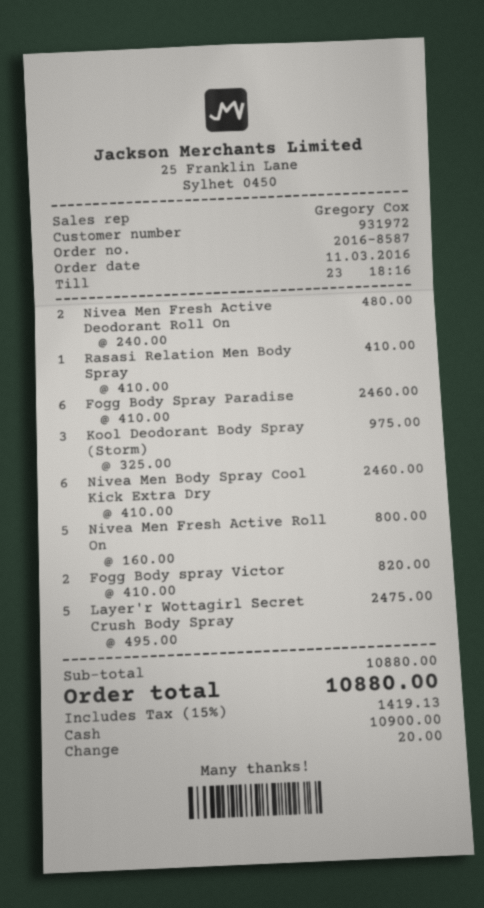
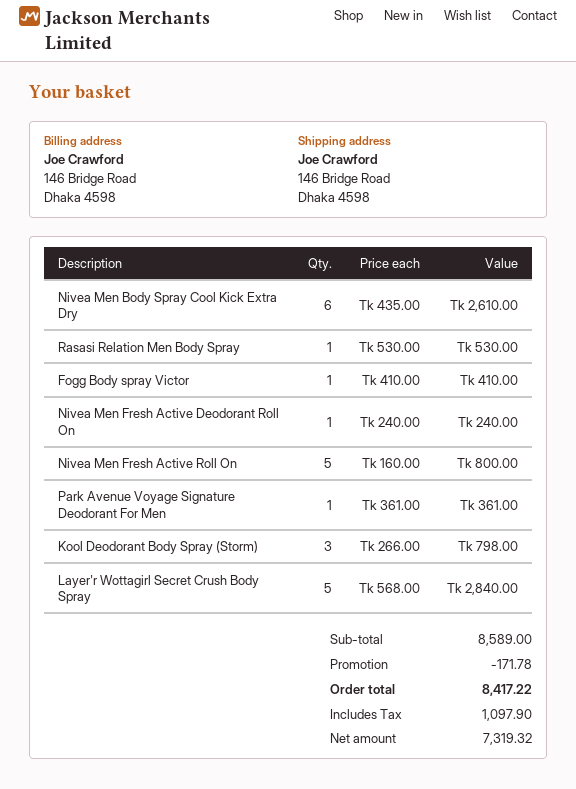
Nivea Men Fresh Active Deodorant Roll On: 2 x 240.00 = 480.00 -> 1 x 240.00 = 240.00
Rasasi Relation Men Body Spray: 1 x 410.00 = 410.00 -> 1 x 530.00 = 530.00
Fogg Body Spray Paradise: 6 x 410.00 = 2460.00 -> none
Kool Deodorant Body Spray (Storm): 3 x 325.00 = 975.00 -> 3 x 266.00 = 798.00
Nivea Men Body Spray Cool Kick Extra Dry: 6 x 410.00 = 2460.00 -> 6 x 435.00 = 2610.00
Fogg Body spray Victor: 2 x 410.00 = 820.00 -> 1 x 410.00 = 410.00
Layer'r Wottagirl Secret Crush Body Spray: 5 x 495.00 = 2475.00 -> 5 x 568.00 = 2840.00
Park Avenue Voyage Signature Deodorant For Men: none -> 1 x 361.00 = 361.00
subtotal: 10880.00 -> 8589.00
discount: none -> 171.78
tax: 1419.13 -> 1097.90
total: 10880.00 -> 8417.22

